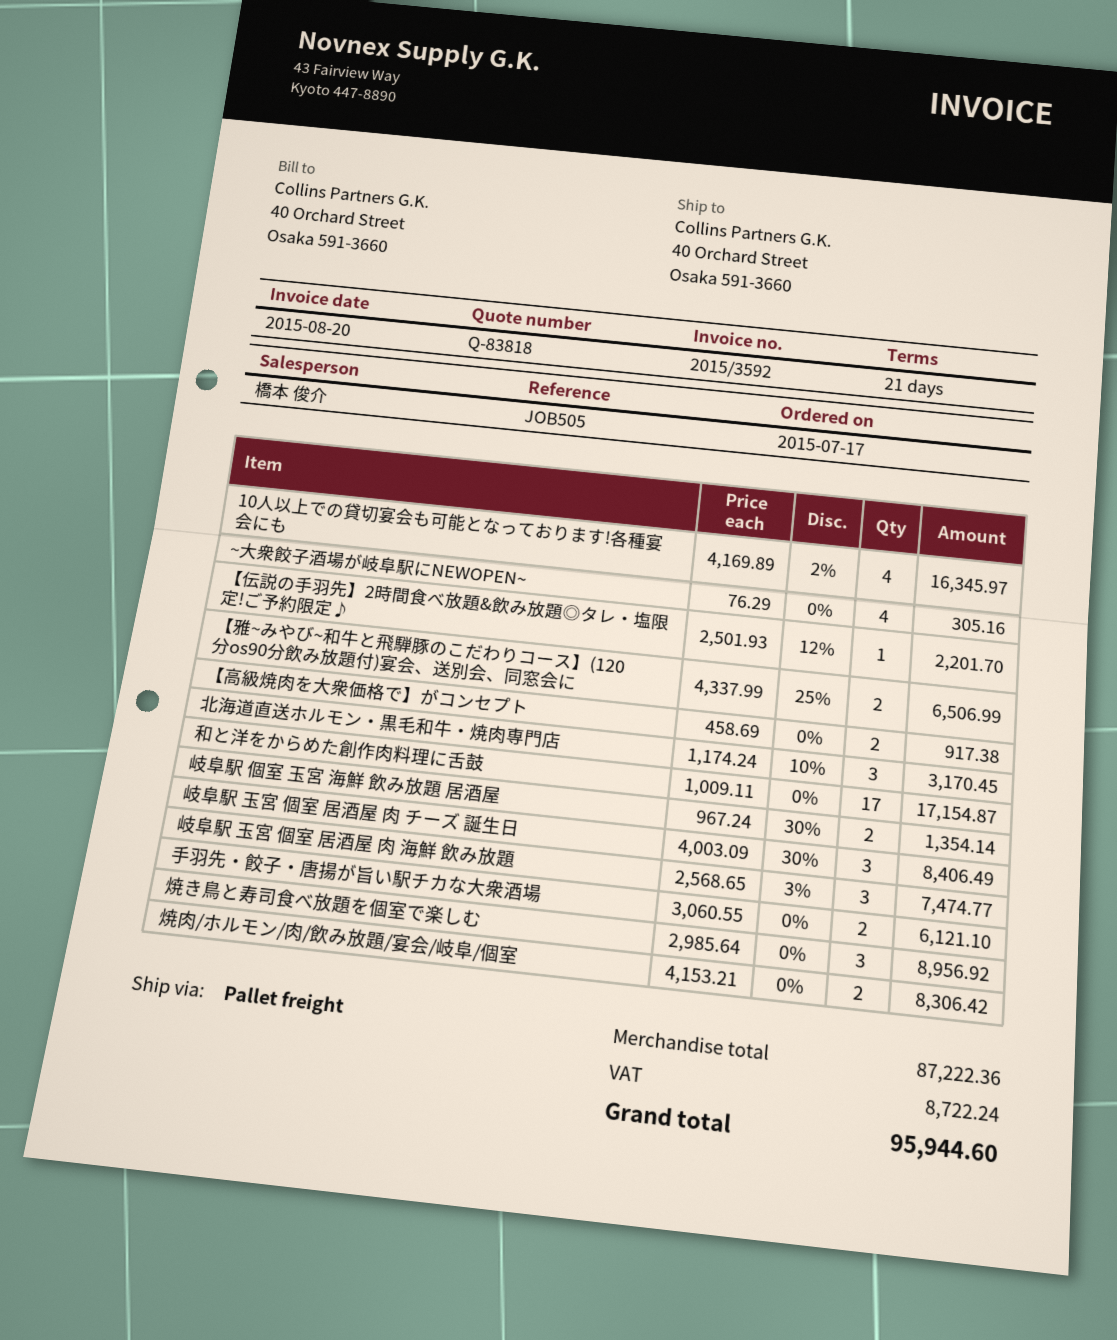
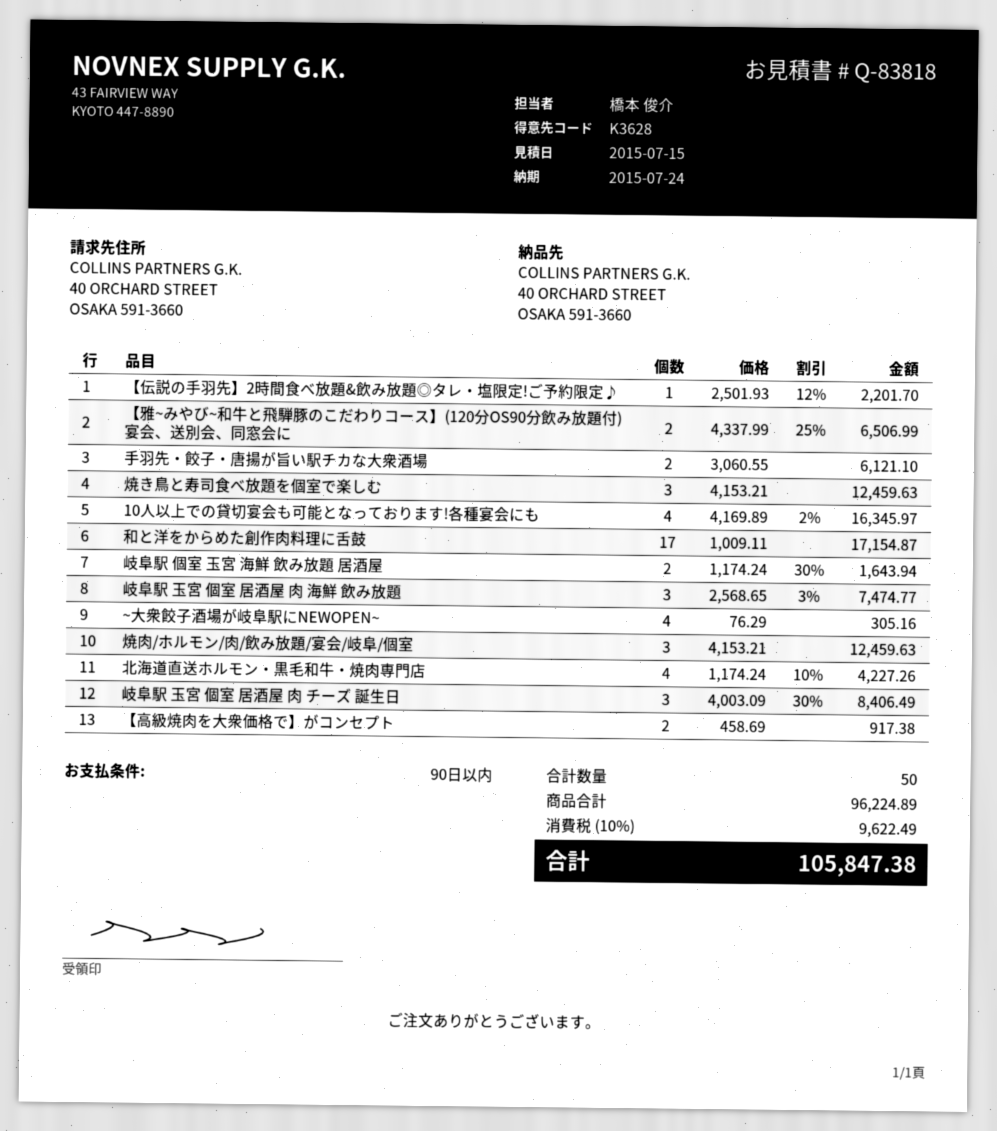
payment terms: 21 days -> 90 days
北海道直送ホルモン・黒毛和牛・焼肉専門店: 3 x 1174.24 - 10% = 3170.45 -> 4 x 1174.24 - 10% = 4227.26
岐阜駅 個室 玉宮 海鮮 飲み放題 居酒屋: 2 x 967.24 - 30% = 1354.14 -> 2 x 1174.24 - 30% = 1643.94
焼き鳥と寿司食べ放題を個室で楽しむ: 3 x 2985.64 = 8956.92 -> 3 x 4153.21 = 12459.63
焼肉/ホルモン/肉/飲み放題/宴会/岐阜/個室: 2 x 4153.21 = 8306.42 -> 3 x 4153.21 = 12459.63
subtotal: 87222.36 -> 96224.89
tax: 8722.24 -> 9622.49
total: 95944.60 -> 105847.38

